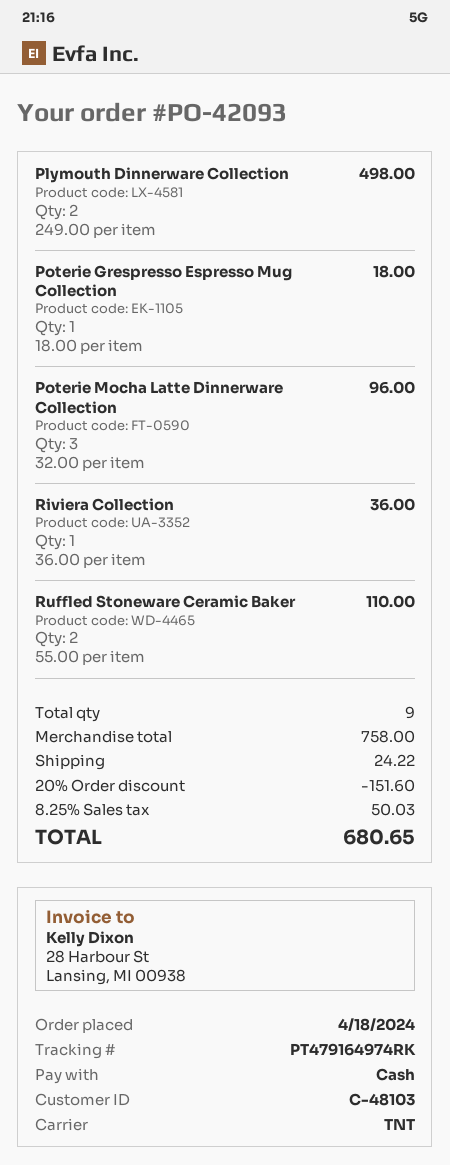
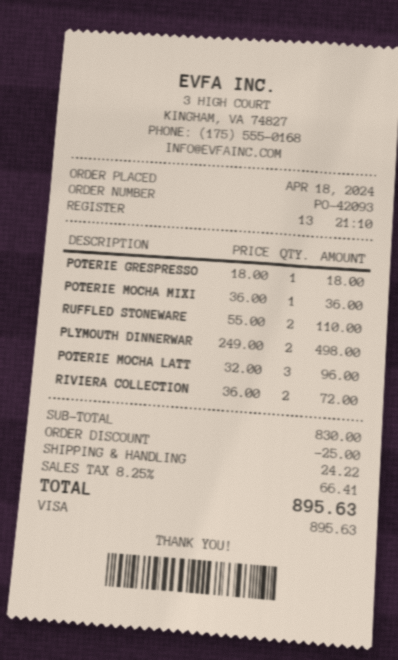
payment method: cash -> Visa
Riviera Collection: 1 x 36.00 = 36.00 -> 2 x 36.00 = 72.00
POTERIE MOCHA MIXI: none -> 1 x 36.00 = 36.00
subtotal: 758.00 -> 830.00
discount: 151.60 -> 25.00
tax: 8.25% = 50.03 -> 8.25% = 66.41
total: 680.65 -> 895.63

